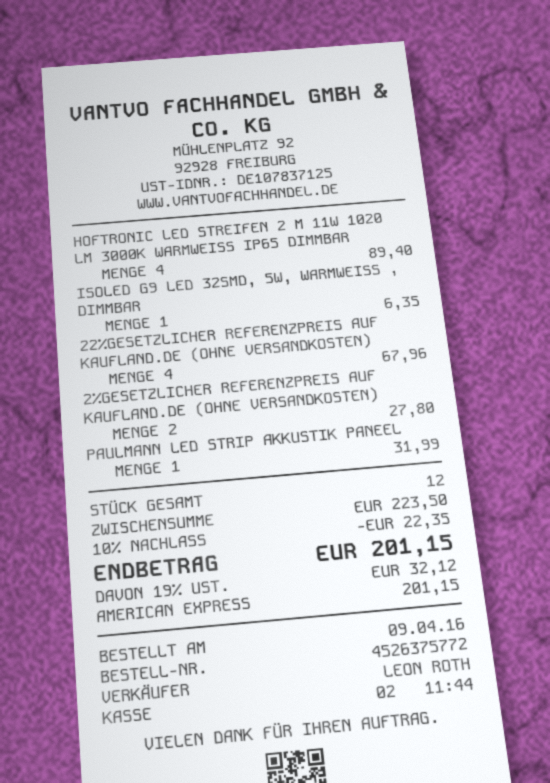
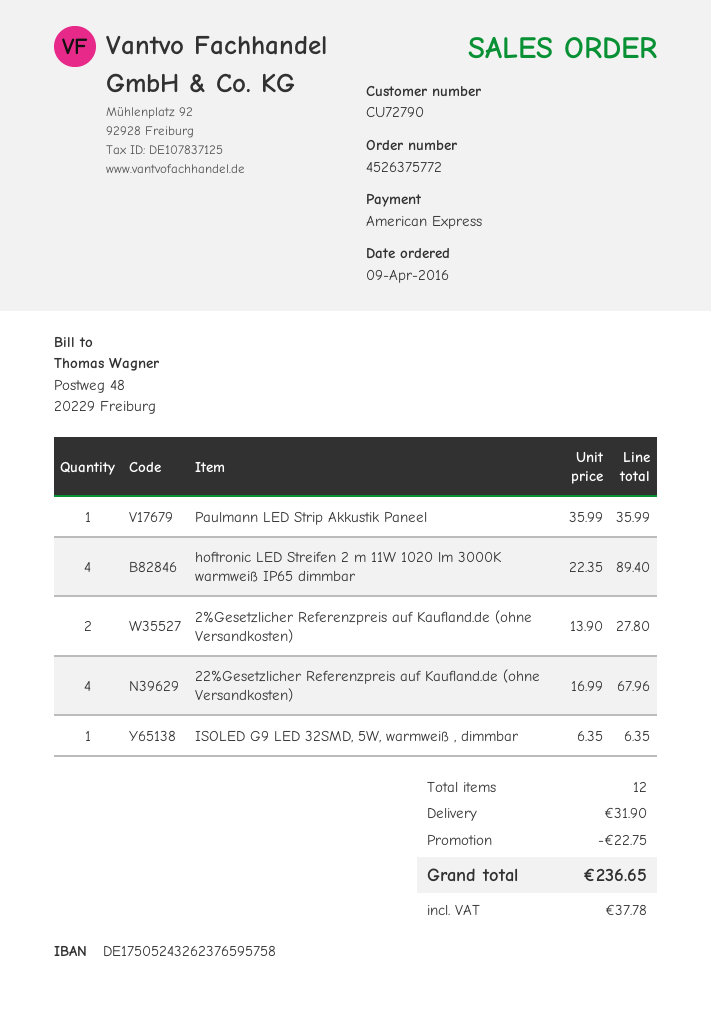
PAULMANN LED STRIP AKKUSTIK PANEEL: 1 for 31.99 -> 1 for 35.99
discount: 22.35 -> 22.75
shipping: none -> 31.90
tax: 32.12 -> 37.78
total: 201.15 -> 236.65

